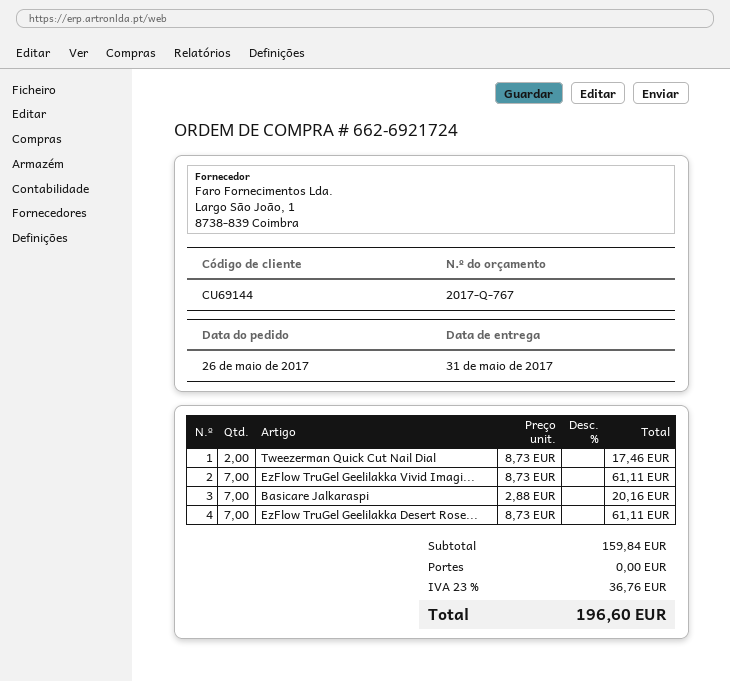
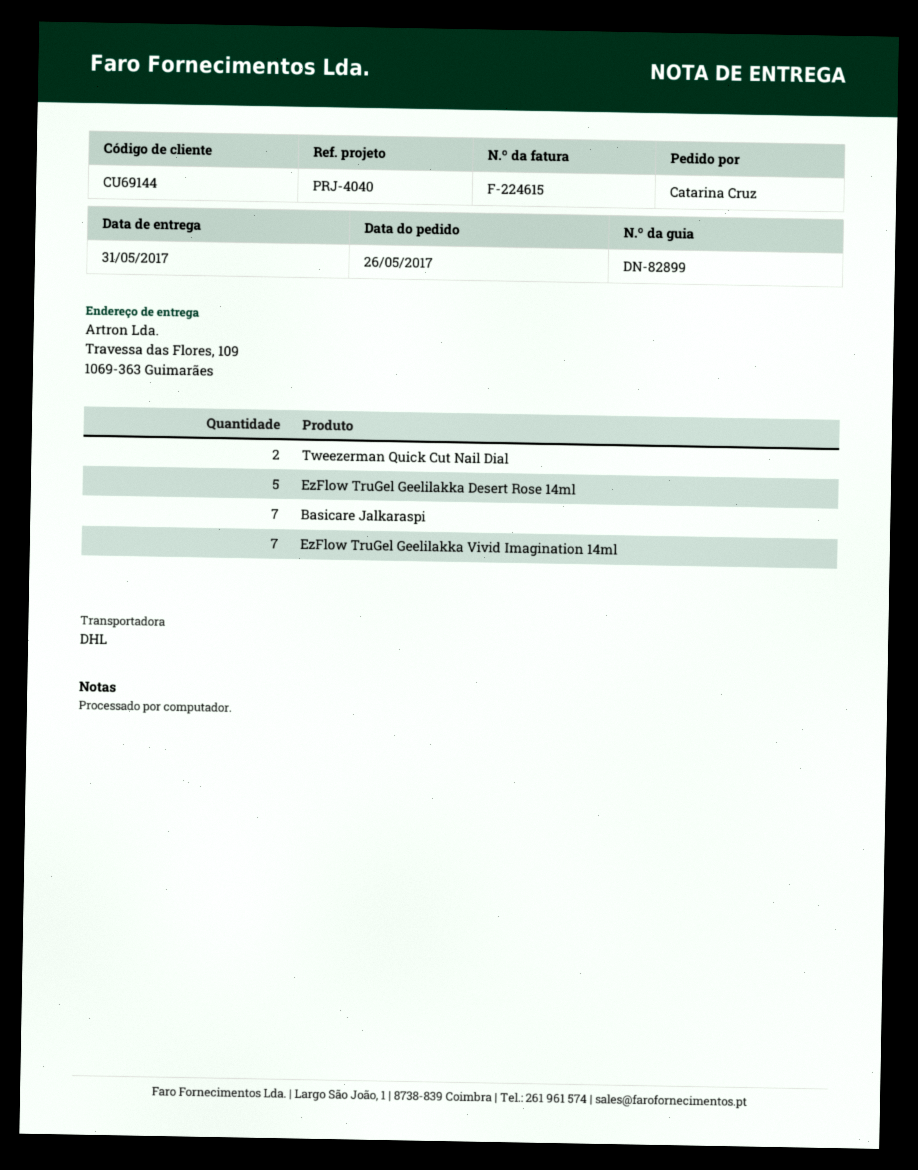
EzFlow TruGel Geelilakka Desert Rose...: 7 -> 5

